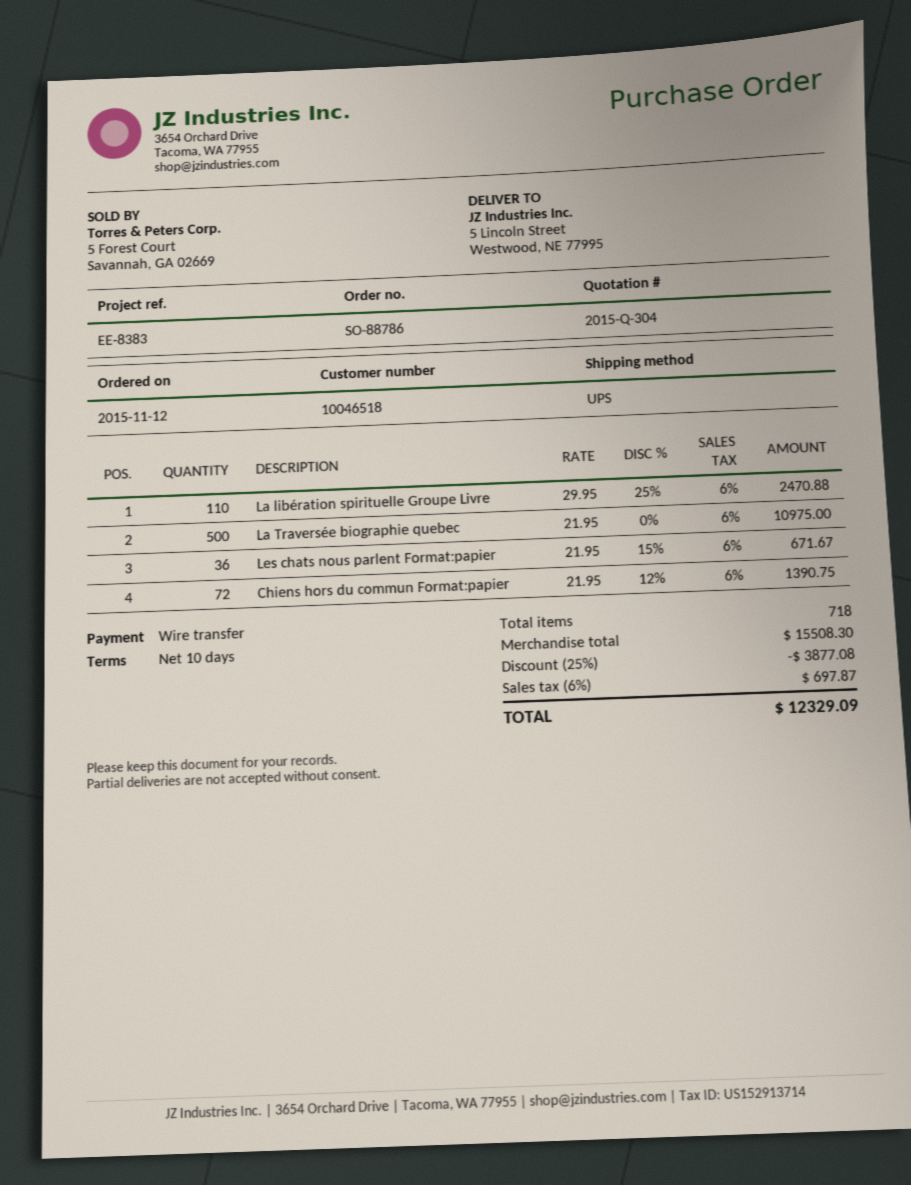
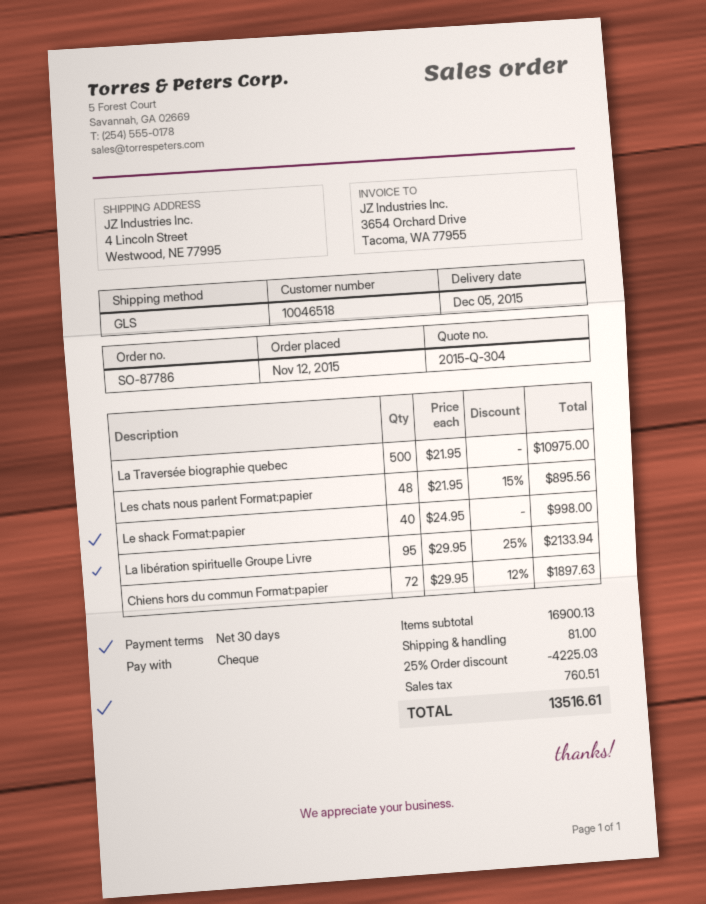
order number: SO-88786 -> SO-87786
payment terms: 10 days -> 30 days
payment method: bank transfer -> cheque
shipping method: UPS -> GLS
ship to: 5 Lincoln Street, Westwood, NE 77995 -> 4 Lincoln Street, Westwood, NE 77995
La libération spirituelle Groupe Livre: 110 x 29.95 - 25% = 2470.88 -> 95 x 29.95 - 25% = 2133.94
Les chats nous parlent Format:papier: 36 x 21.95 - 15% = 671.67 -> 48 x 21.95 - 15% = 895.56
Chiens hors du commun Format:papier: 72 x 21.95 - 12% = 1390.75 -> 72 x 29.95 - 12% = 1897.63
Le shack Format:papier: none -> 40 x 24.95 = 998.00
subtotal: 15508.30 -> 16900.13
discount: 25% = 3877.08 -> 25% = 4225.03
shipping: none -> 81.00
tax: 697.87 -> 760.51
total: 12329.09 -> 13516.61

